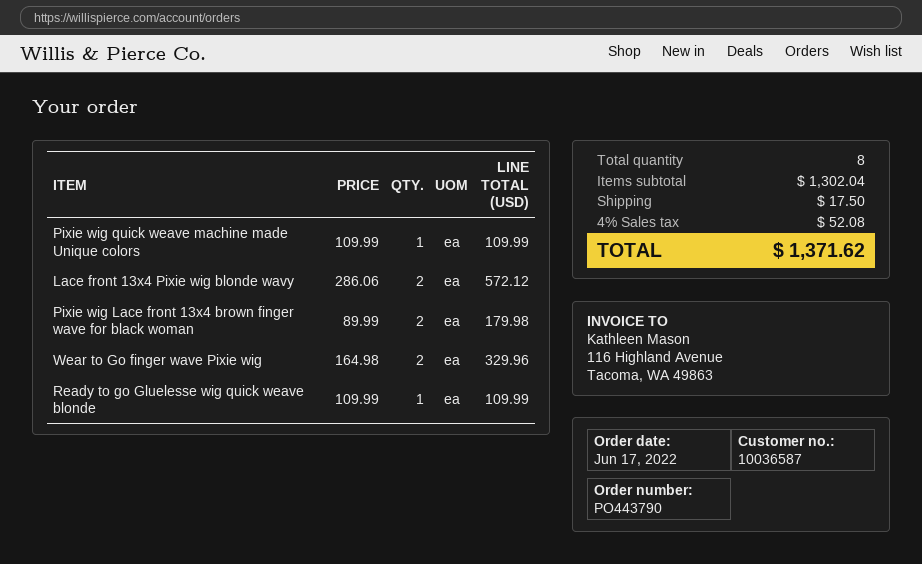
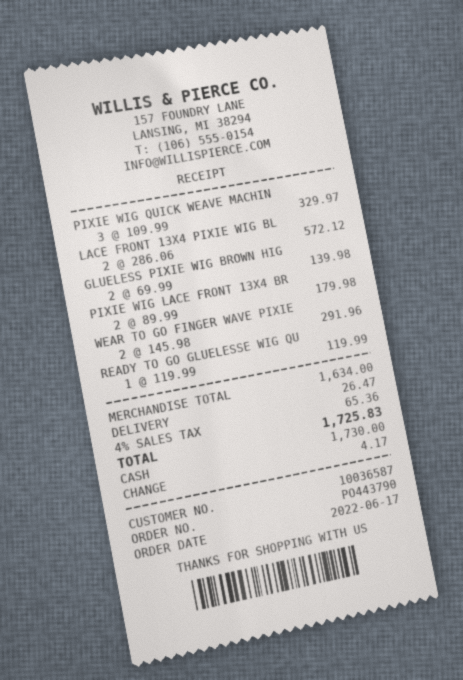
Pixie wig quick weave machine made Unique colors: 1 x 109.99 = 109.99 -> 3 x 109.99 = 329.97
Wear to Go finger wave Pixie wig: 2 x 164.98 = 329.96 -> 2 x 145.98 = 291.96
Ready to go Gluelesse wig quick weave blonde: 1 x 109.99 = 109.99 -> 1 x 119.99 = 119.99
GLUELESS PIXIE WIG BROWN HIG: none -> 2 x 69.99 = 139.98
subtotal: 1302.04 -> 1634.00
shipping: 17.50 -> 26.47
tax: 4% = 52.08 -> 4% = 65.36
total: 1371.62 -> 1725.83

